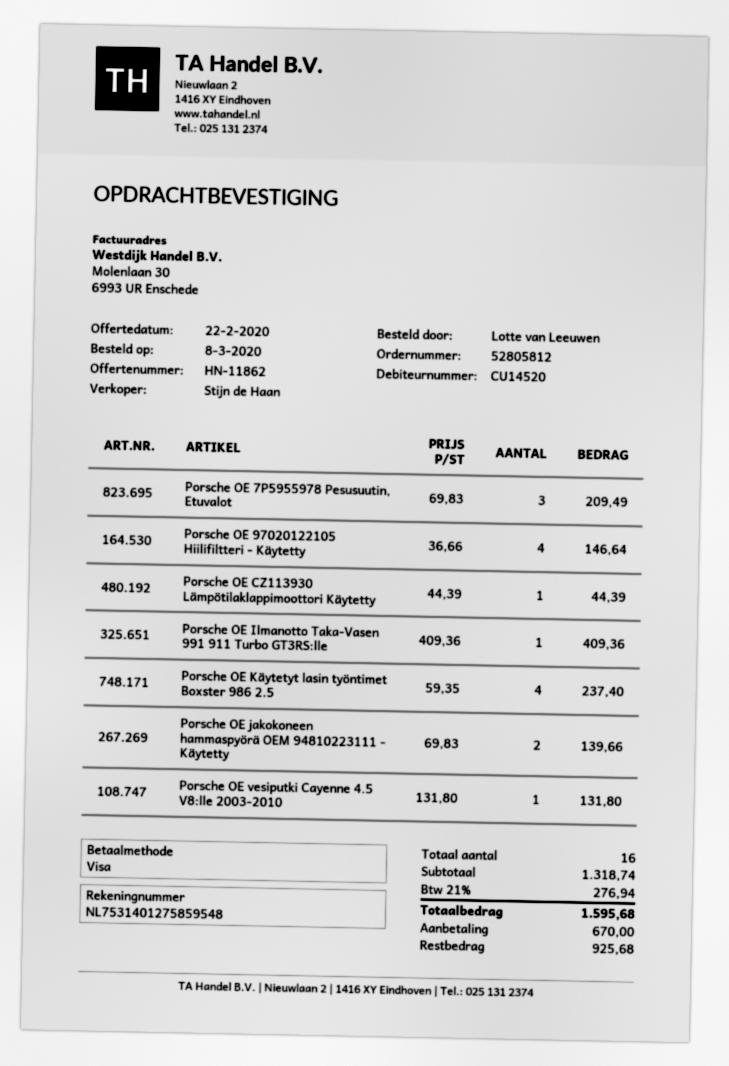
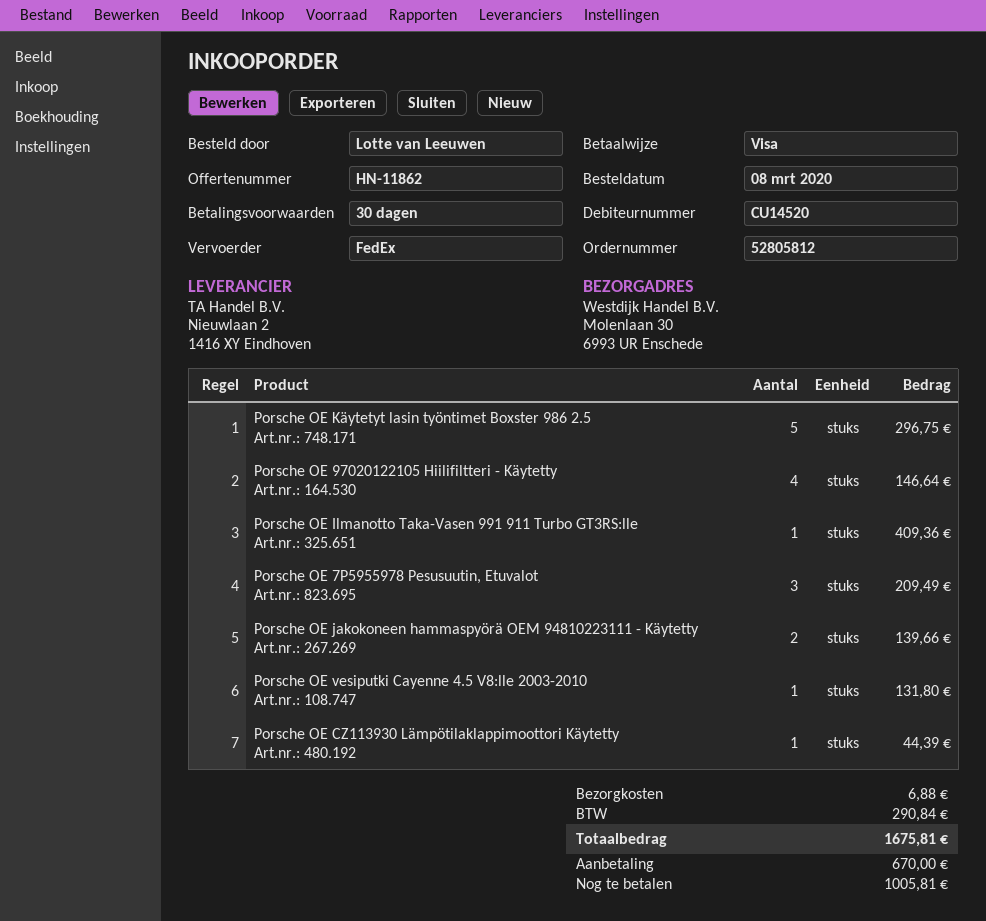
Porsche OE Käytetyt lasin työntimet Boxster 986 2.5: 4 for 237.40 -> 5 for 296.75
shipping: none -> 6.88
tax: 276.94 -> 290.84
total: 1595.68 -> 1675.81
balance: 925.68 -> 1005.81

